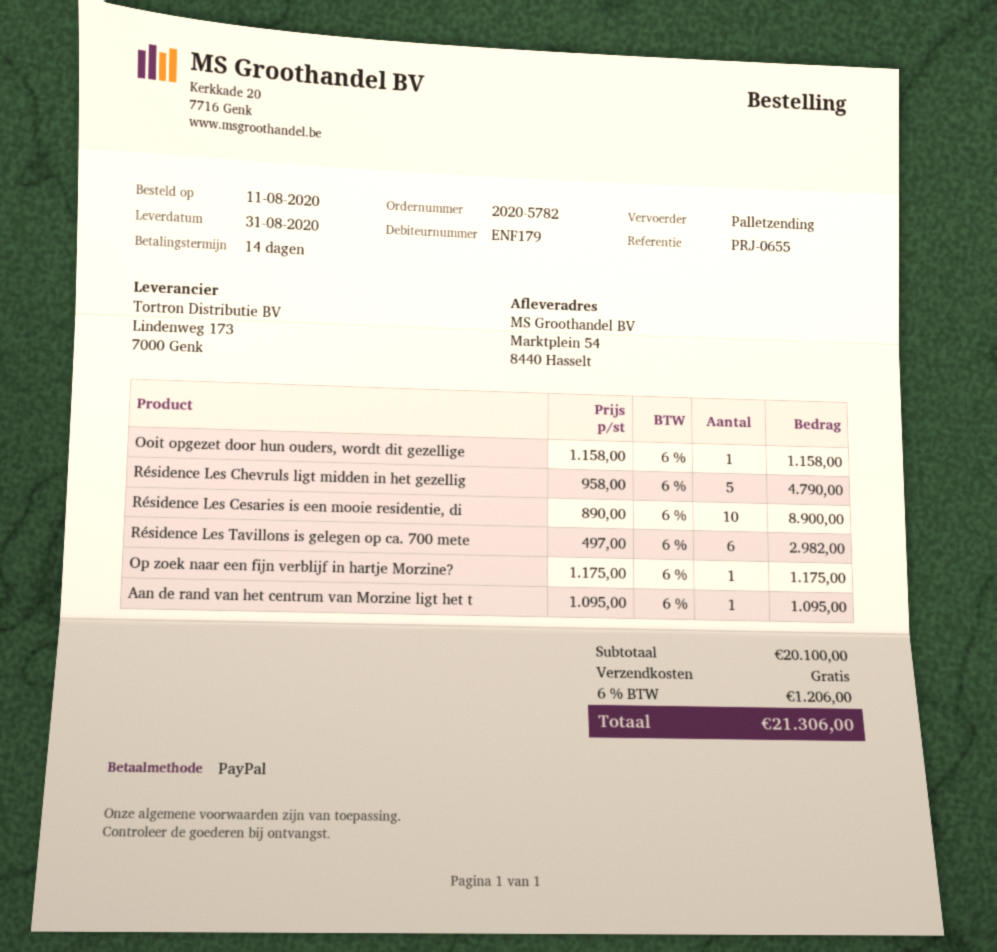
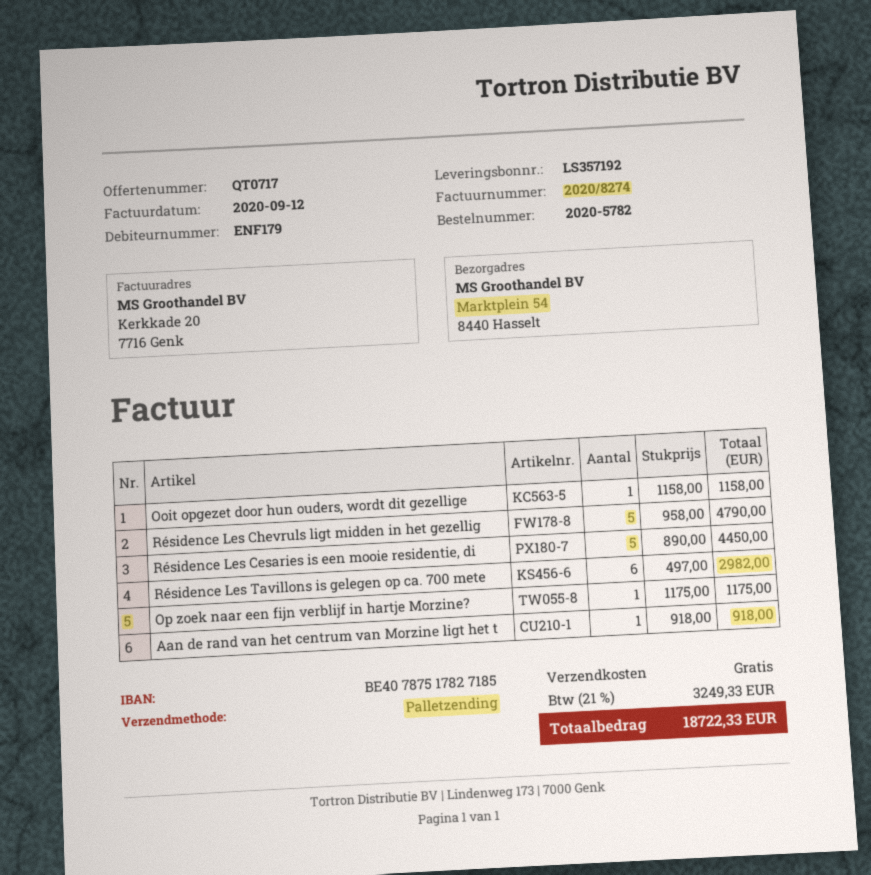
Résidence Les Cesaries is een mooie residentie, di: 10 x 890.00 = 8900.00 -> 5 x 890.00 = 4450.00
Aan de rand van het centrum van Morzine ligt het t: 1 x 1095.00 = 1095.00 -> 1 x 918.00 = 918.00
tax: 6% = 1206.00 -> 21% = 3249.33
total: 21306.00 -> 18722.33

